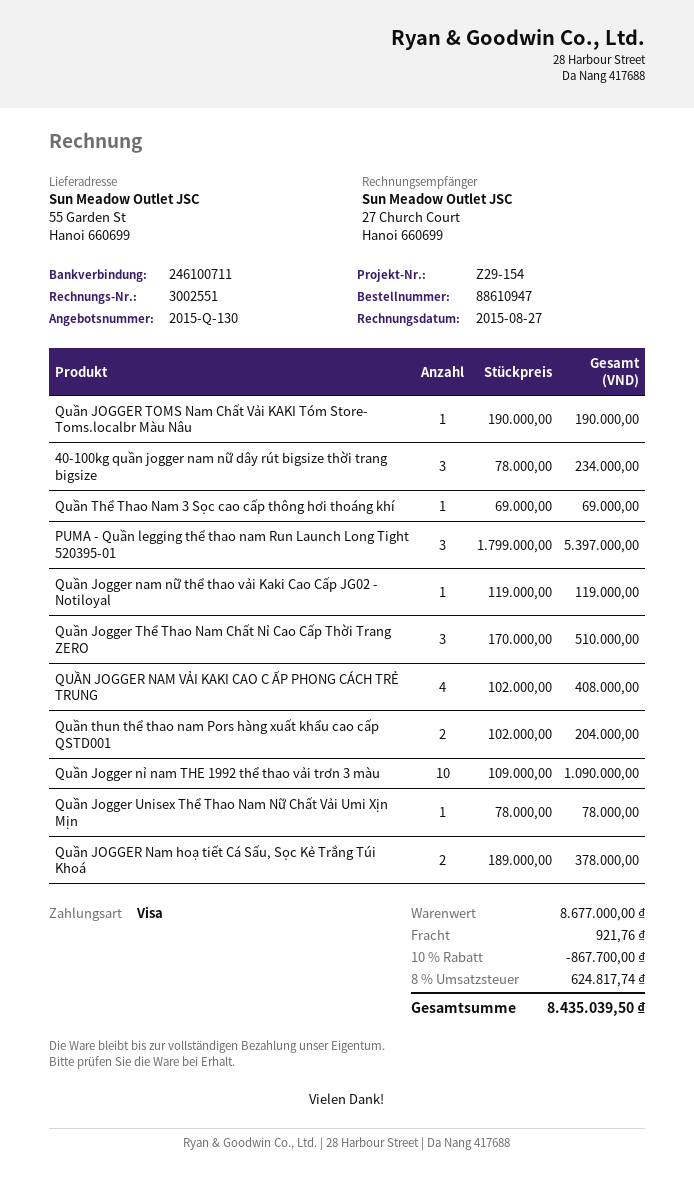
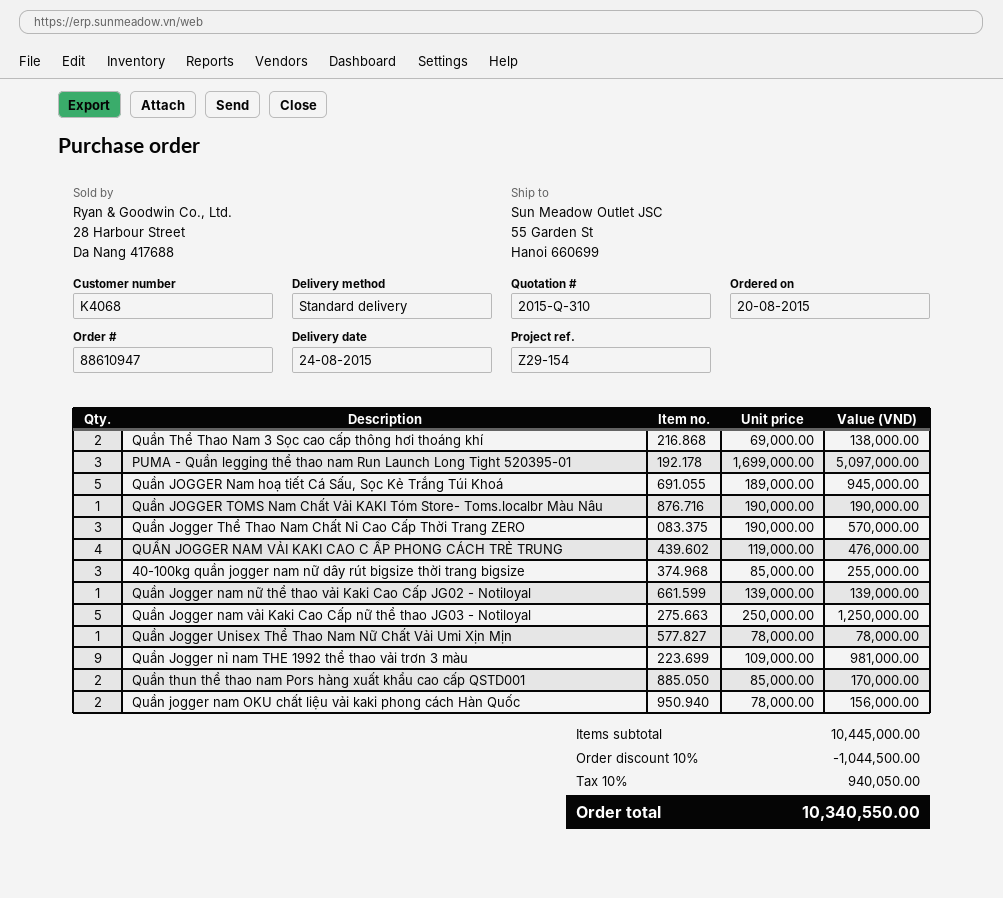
quote number: 2015-Q-130 -> 2015-Q-310
40-100kg quần jogger nam nữ dây rút bigsize thời trang bigsize: 3 x 78000.00 = 234000.00 -> 3 x 85000.00 = 255000.00
Quần Thể Thao Nam 3 Sọc cao cấp thông hơi thoáng khí: 1 x 69000.00 = 69000.00 -> 2 x 69000.00 = 138000.00
PUMA - Quần legging thể thao nam Run Launch Long Tight 520395-01: 3 x 1799000.00 = 5397000.00 -> 3 x 1699000.00 = 5097000.00
Quần Jogger nam nữ thể thao vải Kaki Cao Cấp JG02 - Notiloyal: 1 x 119000.00 = 119000.00 -> 1 x 139000.00 = 139000.00
Quần Jogger Thể Thao Nam Chất Nỉ Cao Cấp Thời Trang ZERO: 3 x 170000.00 = 510000.00 -> 3 x 190000.00 = 570000.00
QUẦN JOGGER NAM VẢI KAKI CAO C ẤP PHONG CÁCH TRẺ TRUNG: 4 x 102000.00 = 408000.00 -> 4 x 119000.00 = 476000.00
Quần thun thể thao nam Pors hàng xuất khẩu cao cấp QSTD001: 2 x 102000.00 = 204000.00 -> 2 x 85000.00 = 170000.00
Quần Jogger nỉ nam THE 1992 thể thao vải trơn 3 màu: 10 x 109000.00 = 1090000.00 -> 9 x 109000.00 = 981000.00
Quần JOGGER Nam hoạ tiết Cá Sấu, Sọc Kẻ Trắng Túi Khoá: 2 x 189000.00 = 378000.00 -> 5 x 189000.00 = 945000.00
Quần Jogger nam vải Kaki Cao Cấp nữ thể thao JG03 - Notiloyal: none -> 5 x 250000.00 = 1250000.00
Quần jogger nam OKU chất liệu vải kaki phong cách Hàn Quốc: none -> 2 x 78000.00 = 156000.00
subtotal: 8677000.00 -> 10445000.00
discount: 10% = 867700.00 -> 10% = 1044500.00
shipping: 921.76 -> none
tax: 8% = 624817.74 -> 10% = 940050.00
total: 8435039.50 -> 10340550.00

